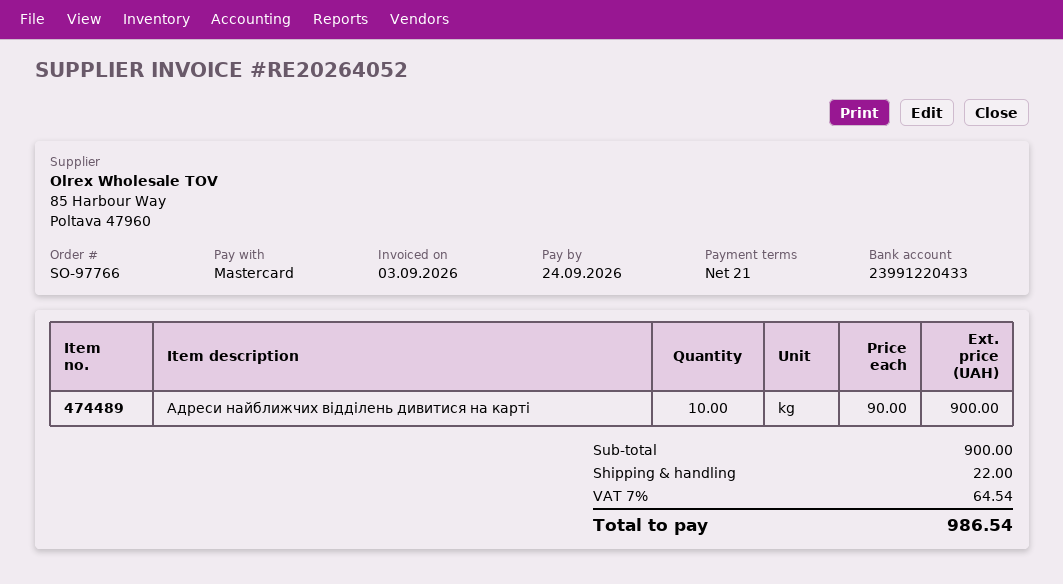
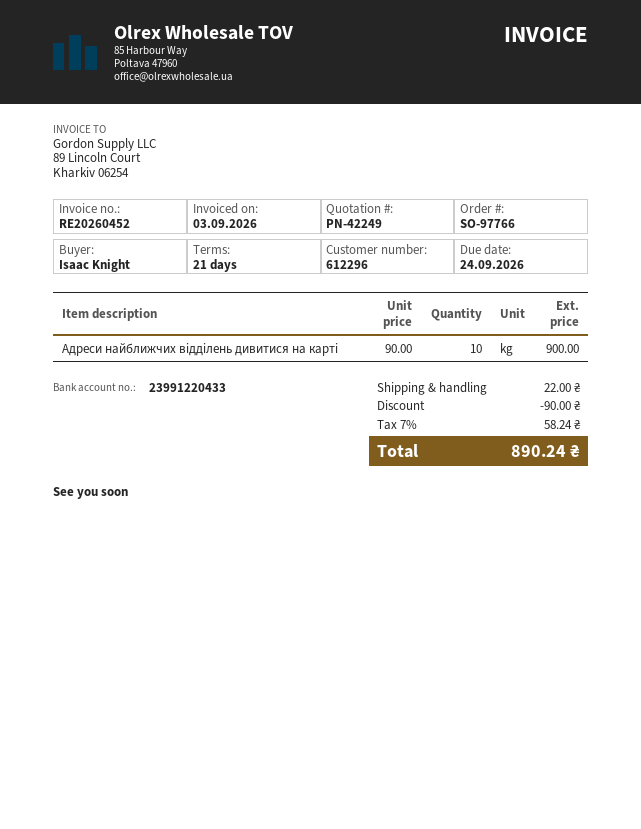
invoice number: RE20264052 -> RE20260452
discount: none -> 90.00
tax: 7% = 64.54 -> 7% = 58.24
total: 986.54 -> 890.24

